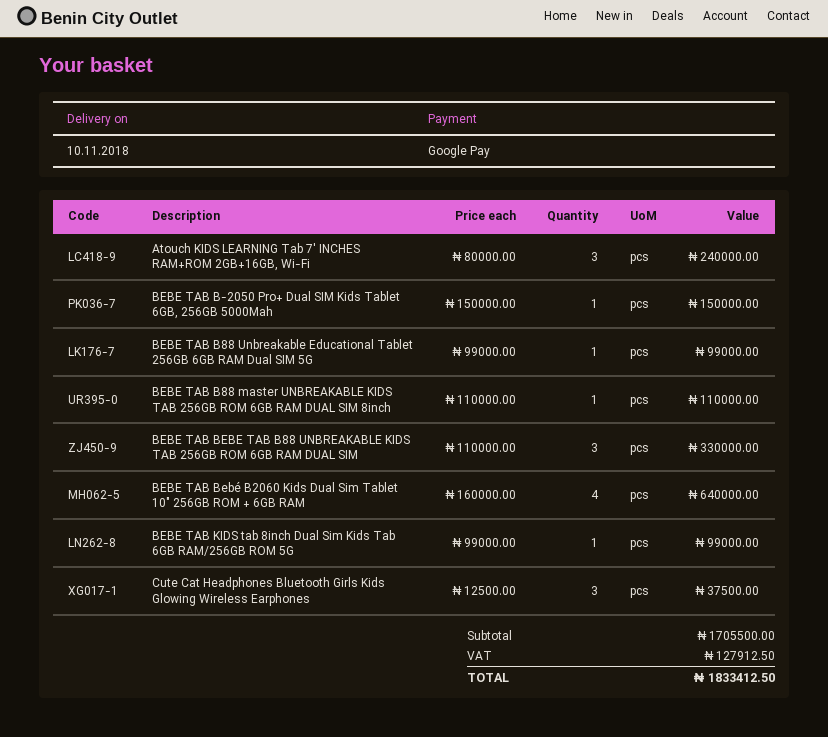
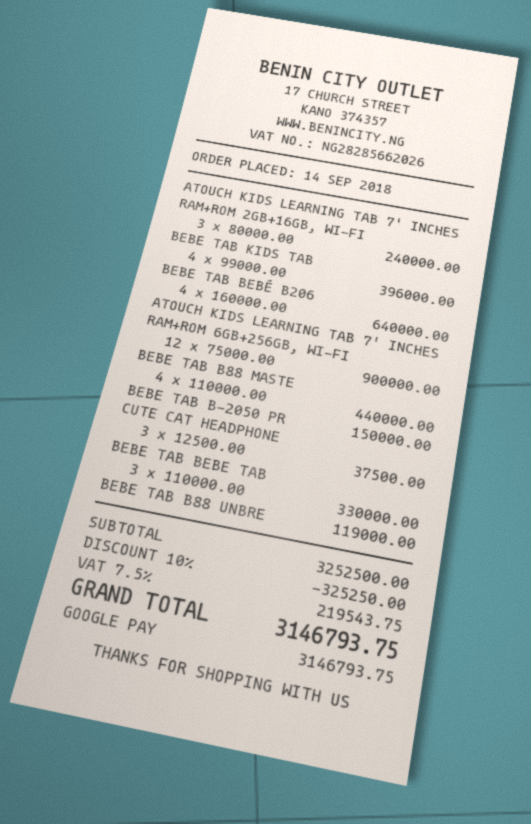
BEBE TAB B88 Unbreakable Educational Tablet 256GB 6GB RAM Dual SIM 5G: 1 x 99000.00 = 99000.00 -> 1 x 119000.00 = 119000.00
BEBE TAB B88 master UNBREAKABLE KIDS TAB 256GB ROM 6GB RAM DUAL SIM 8inch: 1 x 110000.00 = 110000.00 -> 4 x 110000.00 = 440000.00
BEBE TAB KIDS tab 8inch Dual Sim Kids Tab 6GB RAM/256GB ROM 5G: 1 x 99000.00 = 99000.00 -> 4 x 99000.00 = 396000.00
ATOUCH KIDS LEARNING TAB 7' INCHES RAM+ROM 6GB+256GB, WI-FI: none -> 12 x 75000.00 = 900000.00
subtotal: 1705500.00 -> 3252500.00
discount: none -> 10% = 325250.00
tax: 127912.50 -> 219543.75
total: 1833412.50 -> 3146793.75

